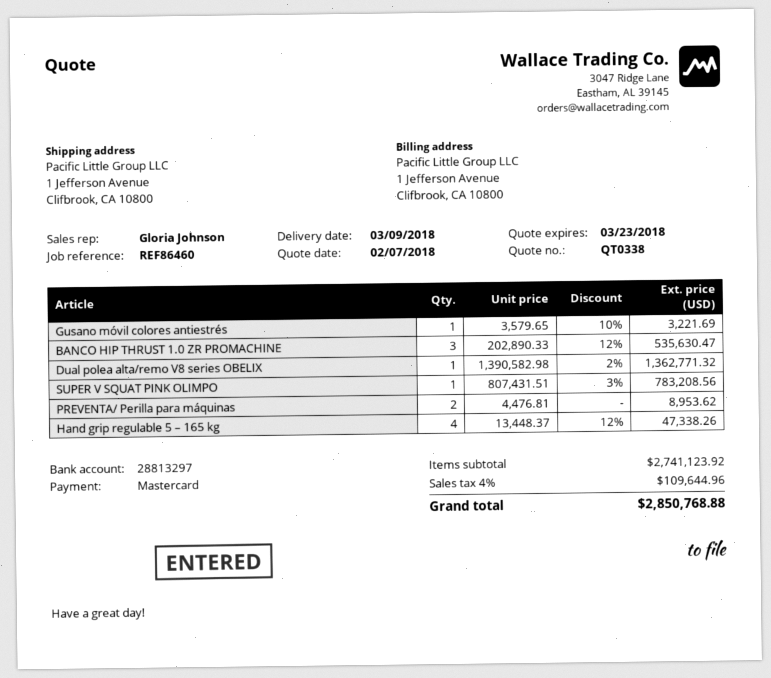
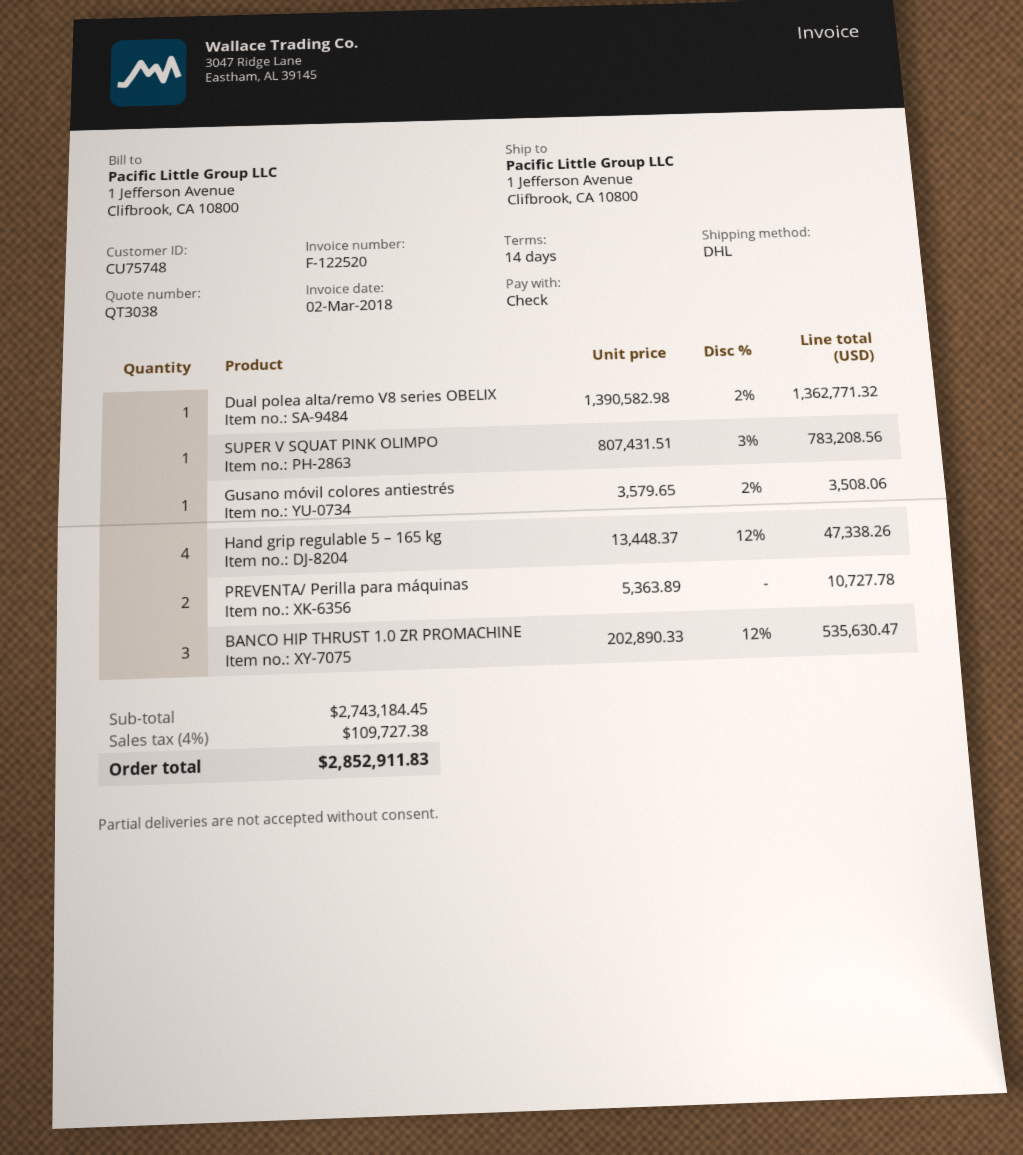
quote number: QT0338 -> QT3038
payment method: Mastercard -> cheque
Gusano móvil colores antiestrés: 1 x 3579.65 - 10% = 3221.69 -> 1 x 3579.65 - 2% = 3508.06
PREVENTA/ Perilla para máquinas: 2 x 4476.81 = 8953.62 -> 2 x 5363.89 = 10727.78
subtotal: 2741123.92 -> 2743184.45
tax: 4% = 109644.96 -> 4% = 109727.38
total: 2850768.88 -> 2852911.83

